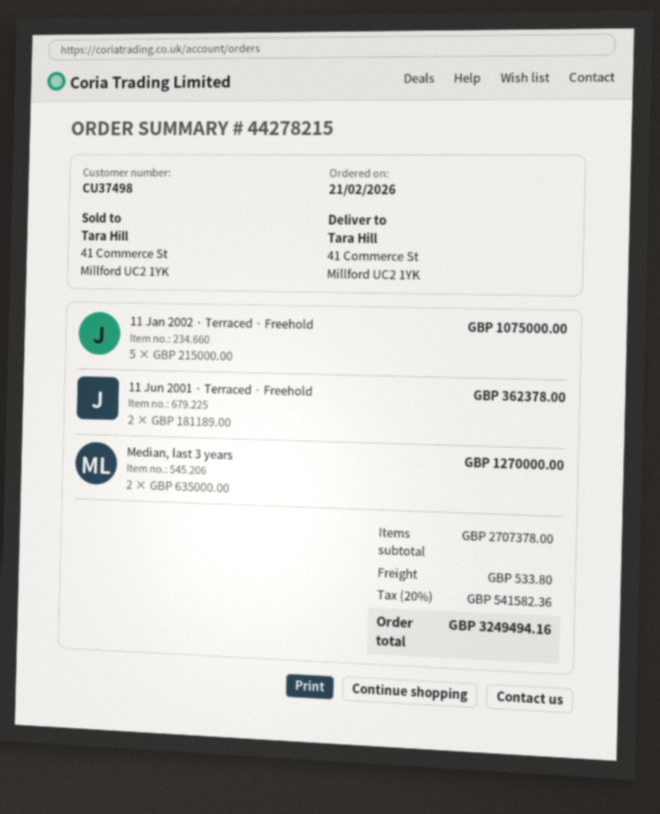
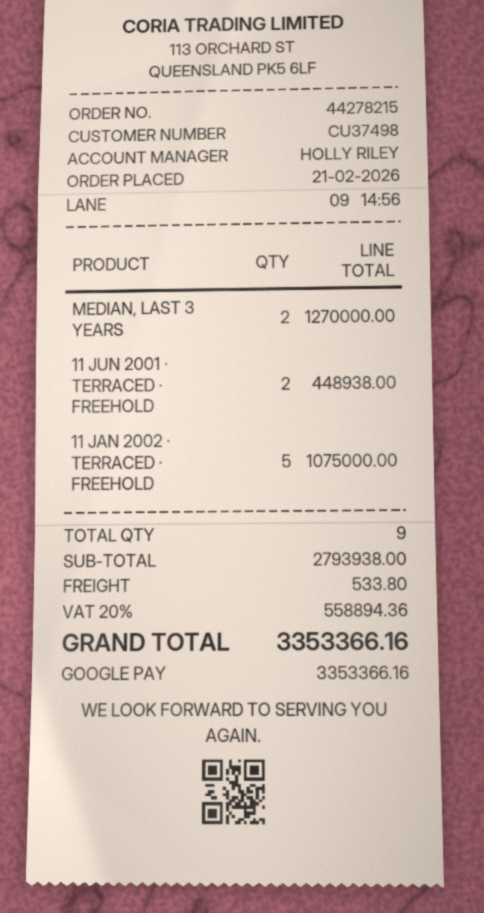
11 Jun 2001 · Terraced · Freehold: 2 for 362378.00 -> 2 for 448938.00
subtotal: 2707378.00 -> 2793938.00
tax: 20% = 541582.36 -> 20% = 558894.36
total: 3249494.16 -> 3353366.16

